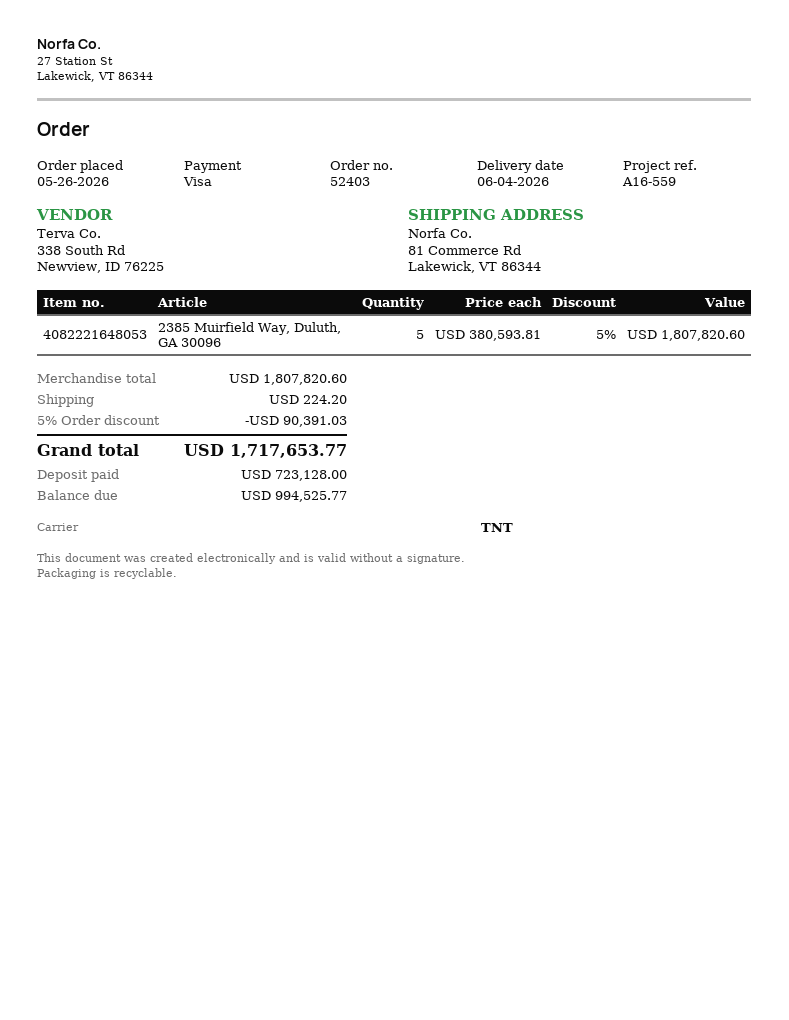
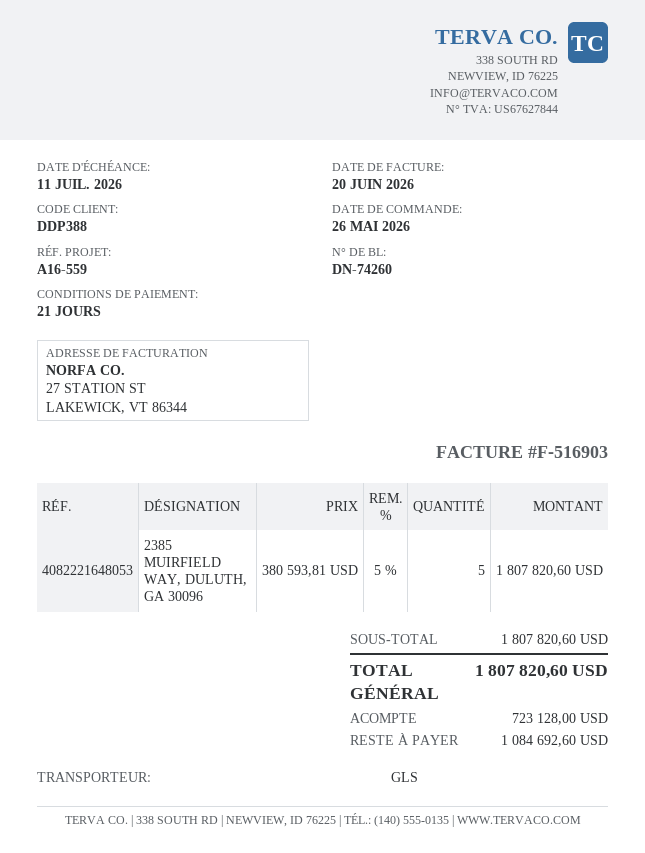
shipping method: TNT -> GLS
discount: 5% = 90391.03 -> none
shipping: 224.20 -> none
total: 1717653.77 -> 1807820.60
balance: 994525.77 -> 1084692.60

